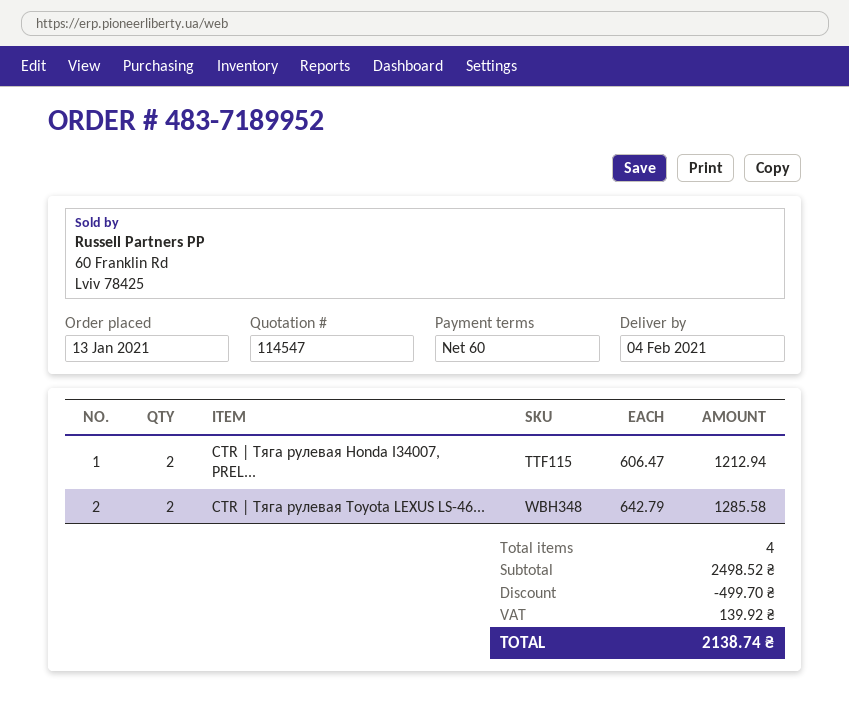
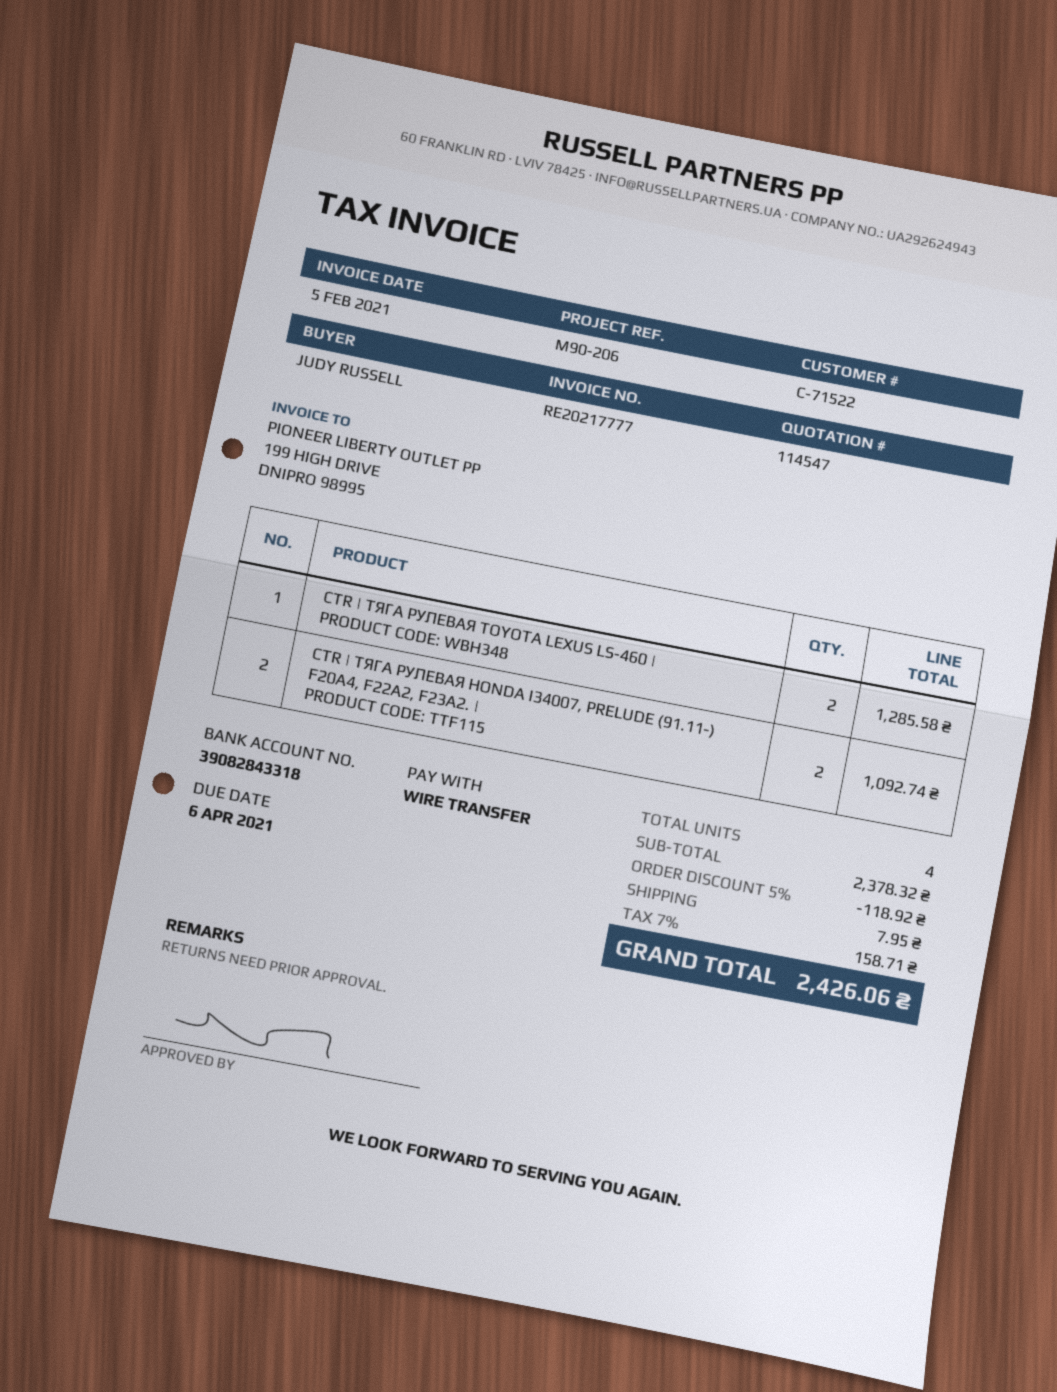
CTR | Тяга рулевая Honda I34007, PREL...: 2 for 1212.94 -> 2 for 1092.74
subtotal: 2498.52 -> 2378.32
discount: 499.70 -> 118.92
shipping: none -> 7.95
tax: 139.92 -> 158.71
total: 2138.74 -> 2426.06

